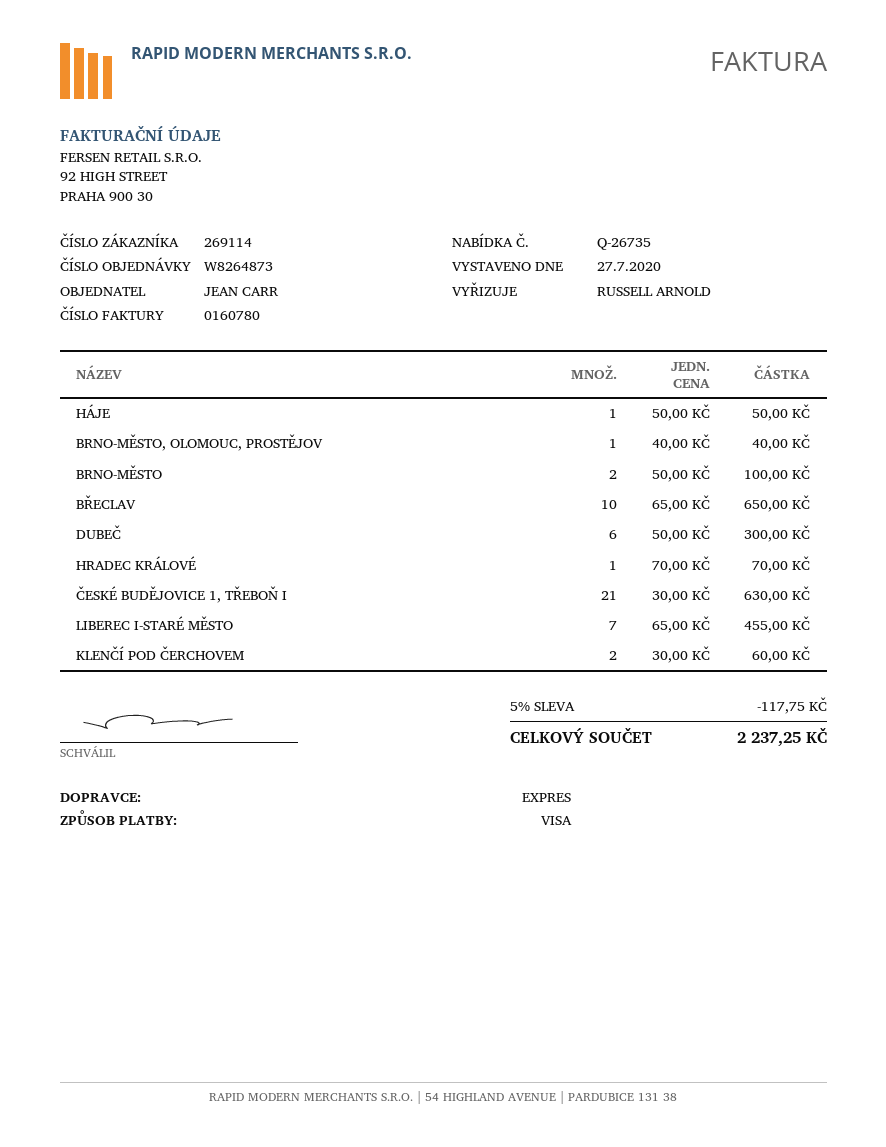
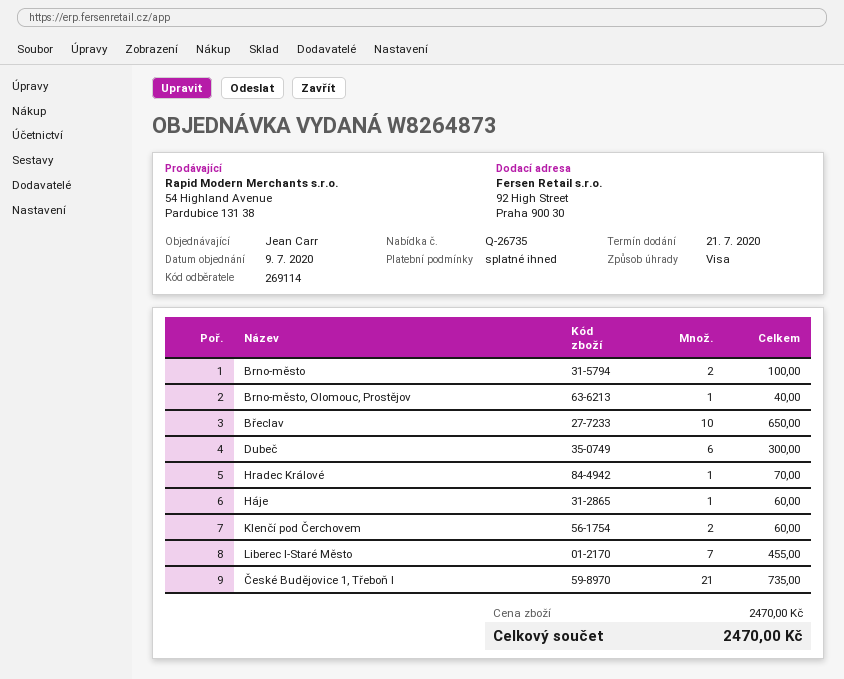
HÁJE: 1 for 50.00 -> 1 for 60.00
ČESKÉ BUDĚJOVICE 1, TŘEBOŇ I: 21 for 630.00 -> 21 for 735.00
discount: 5% = 117.75 -> none
total: 2237.25 -> 2470.00

